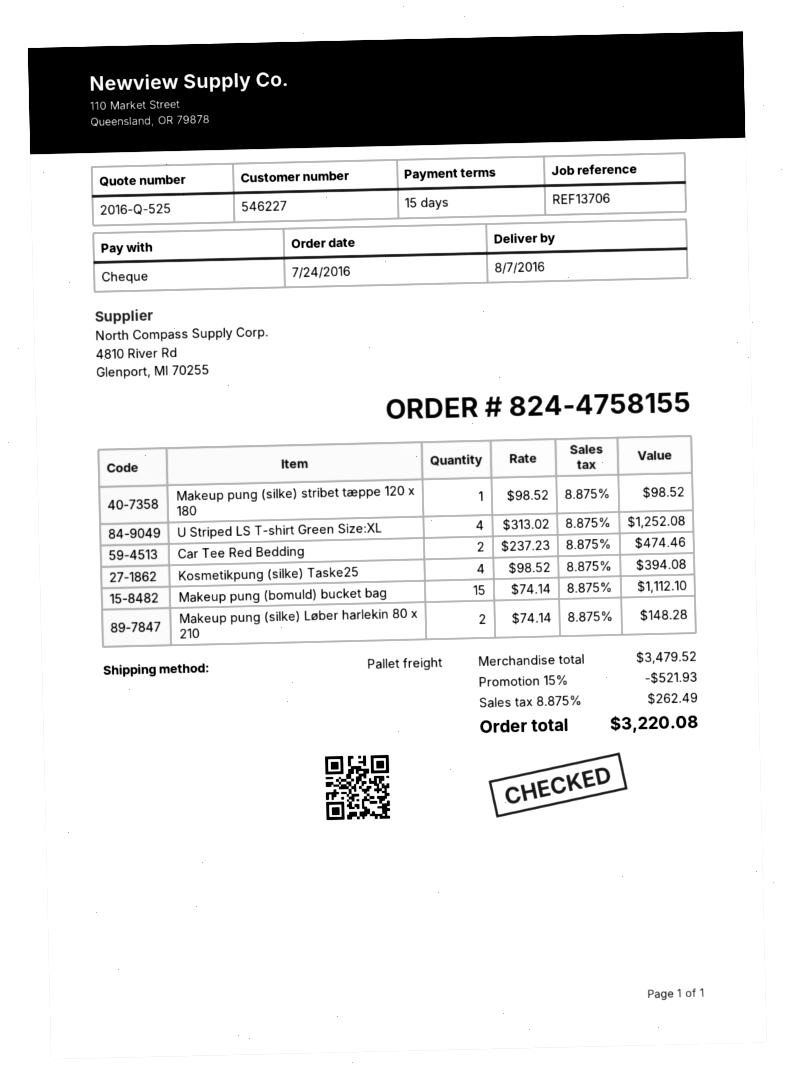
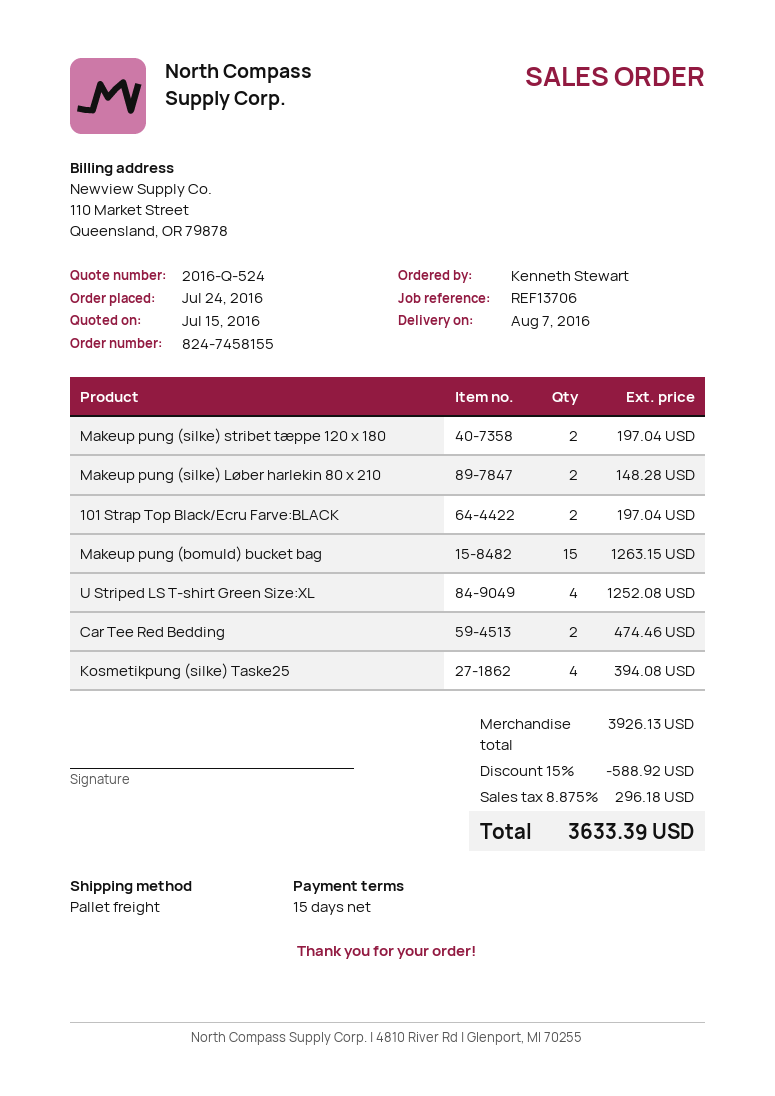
quote number: 2016-Q-525 -> 2016-Q-524
order number: 824-4758155 -> 824-7458155
Makeup pung (silke) stribet tæppe 120 x 180: 1 for 98.52 -> 2 for 197.04
Makeup pung (bomuld) bucket bag: 15 for 1112.10 -> 15 for 1263.15
101 Strap Top Black/Ecru Farve:BLACK: none -> 2 for 197.04
subtotal: 3479.52 -> 3926.13
discount: 15% = 521.93 -> 15% = 588.92
tax: 8.875% = 262.49 -> 8.875% = 296.18
total: 3220.08 -> 3633.39

